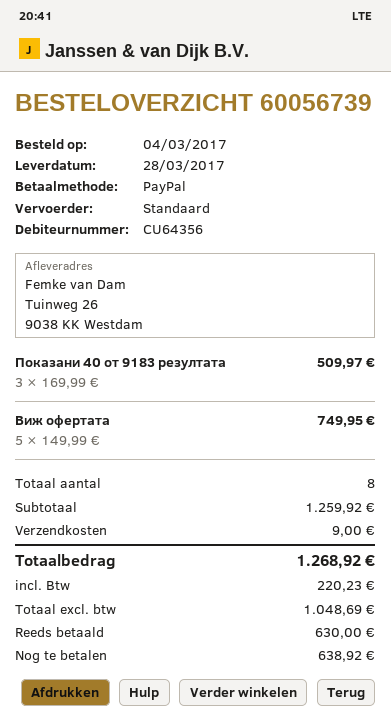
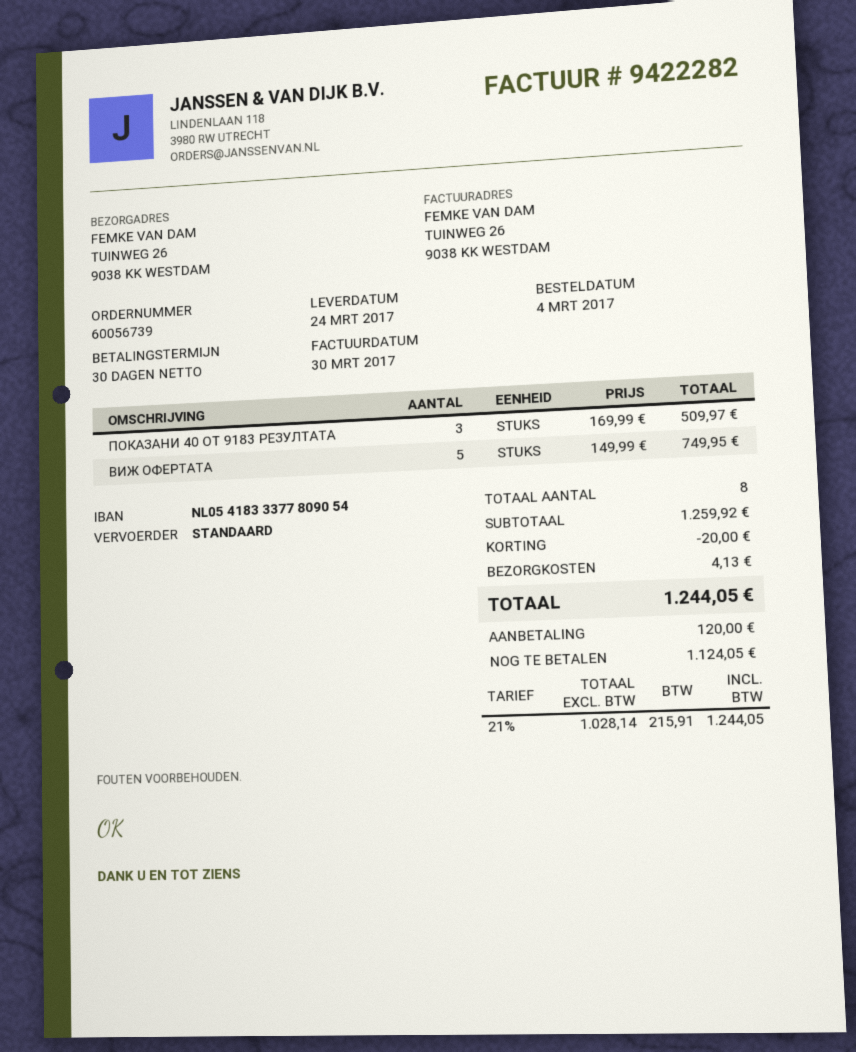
delivery date: 2017-03-28 -> 2017-03-24
discount: none -> 20.00
shipping: 9.00 -> 4.13
net: 1048.69 -> 1028.14
tax: 220.23 -> 215.91
total: 1268.92 -> 1244.05
deposit: 630.00 -> 120.00
balance: 638.92 -> 1124.05

